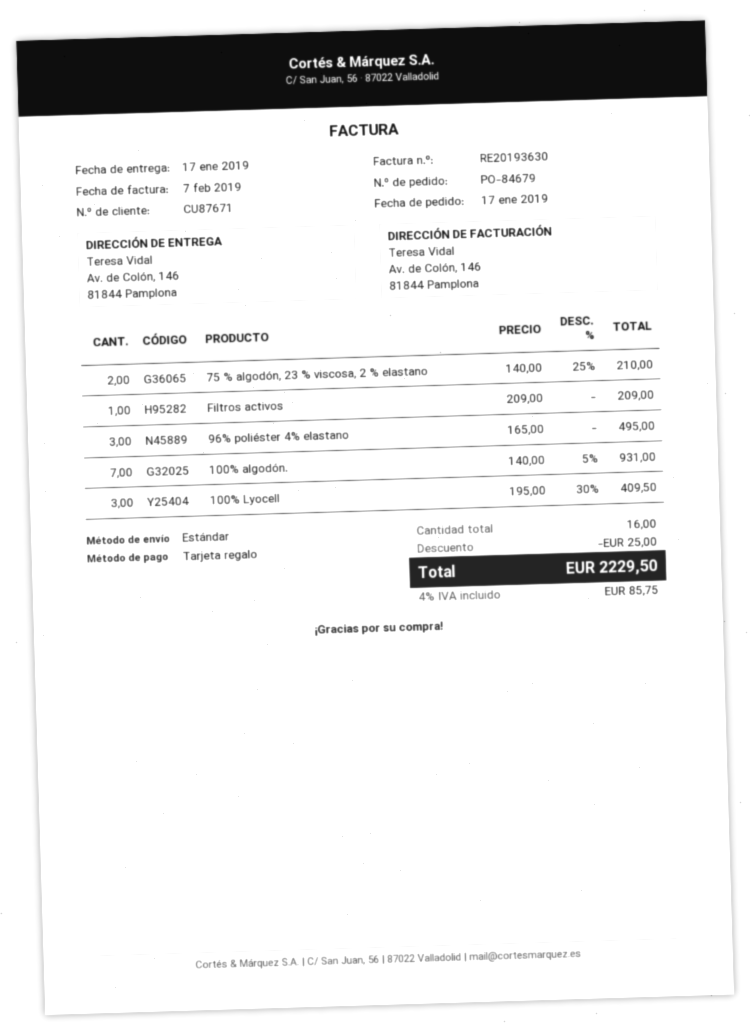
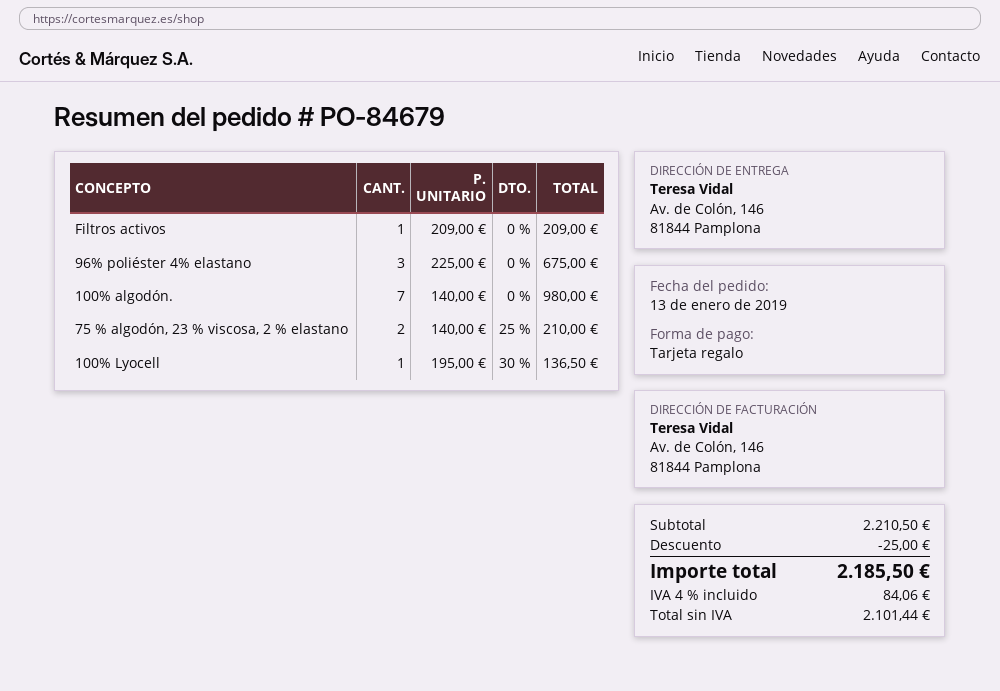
order date: 2019-01-17 -> 2019-01-13
96% poliéster 4% elastano: 3 x 165.00 = 495.00 -> 3 x 225.00 = 675.00
100% algodón.: 7 x 140.00 - 5% = 931.00 -> 7 x 140.00 = 980.00
100% Lyocell: 3 x 195.00 - 30% = 409.50 -> 1 x 195.00 - 30% = 136.50
tax: 4% = 85.75 -> 4% = 84.06
total: 2229.50 -> 2185.50

